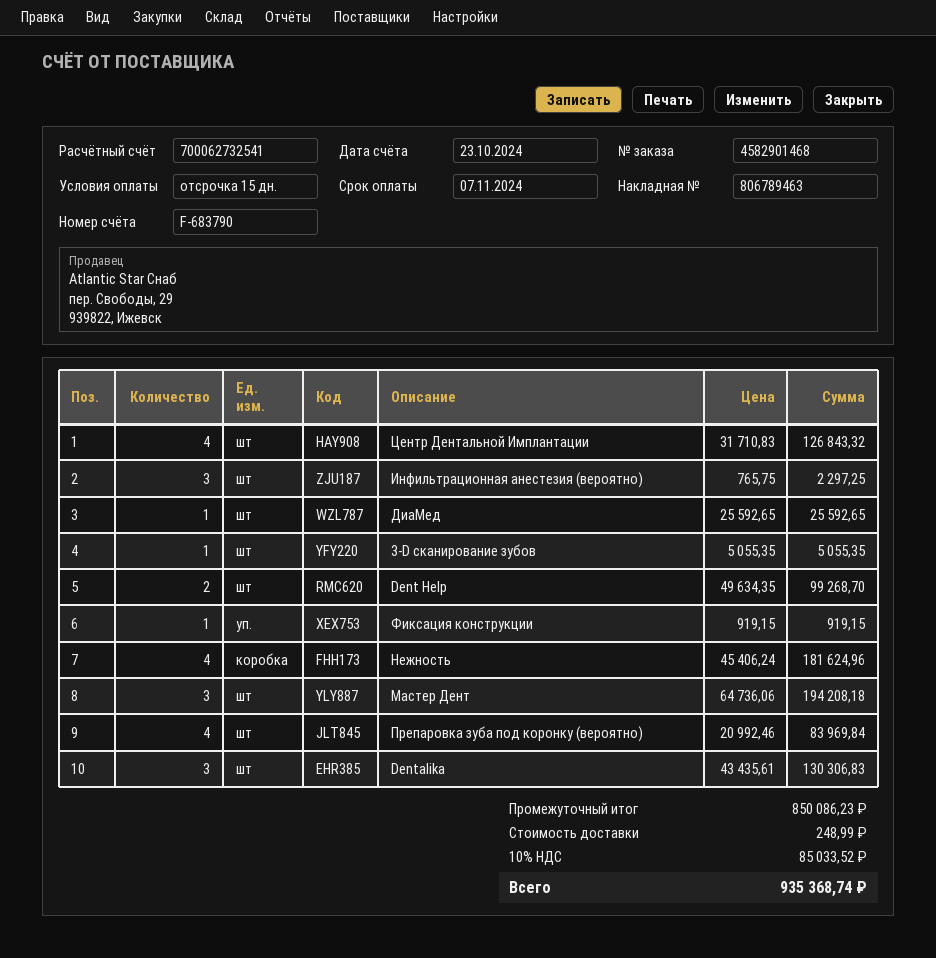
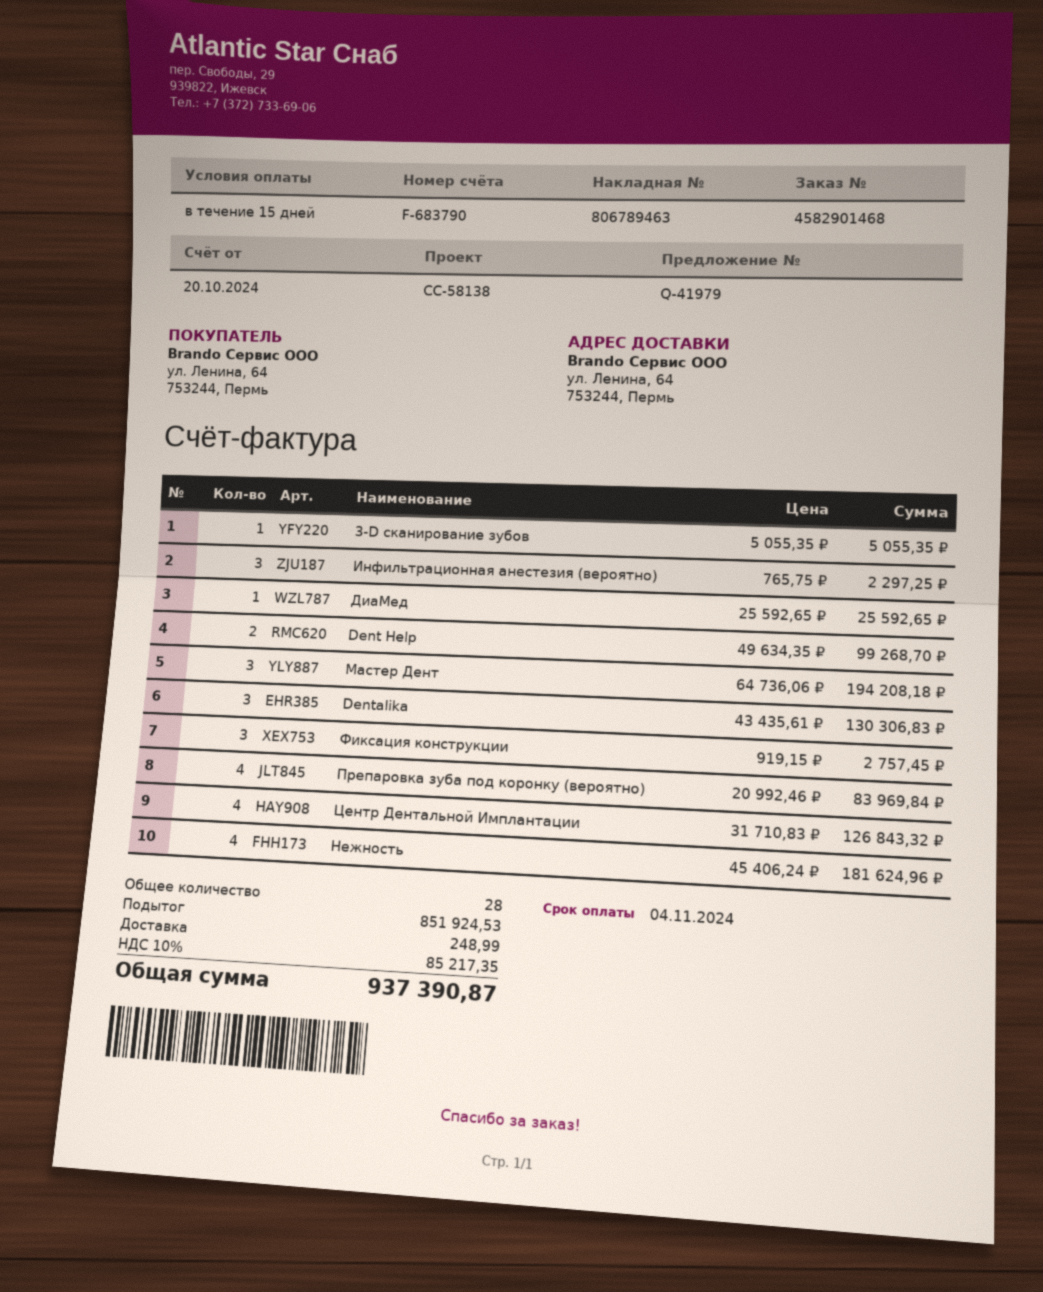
invoice date: 2024-10-23 -> 2024-10-20
due date: 2024-11-07 -> 2024-11-04
Фиксация конструкции: 1 x 919.15 = 919.15 -> 3 x 919.15 = 2757.45
subtotal: 850086.23 -> 851924.53
tax: 10% = 85033.52 -> 10% = 85217.35
total: 935368.74 -> 937390.87

